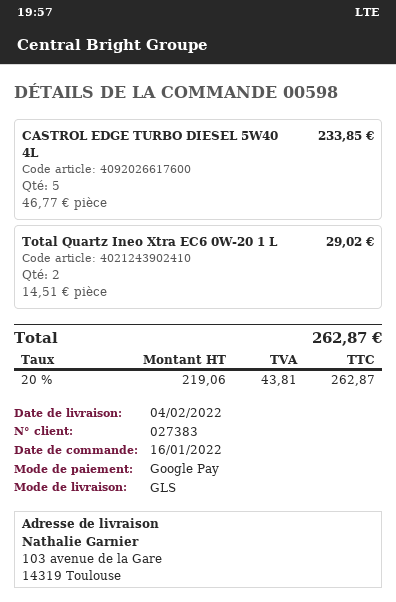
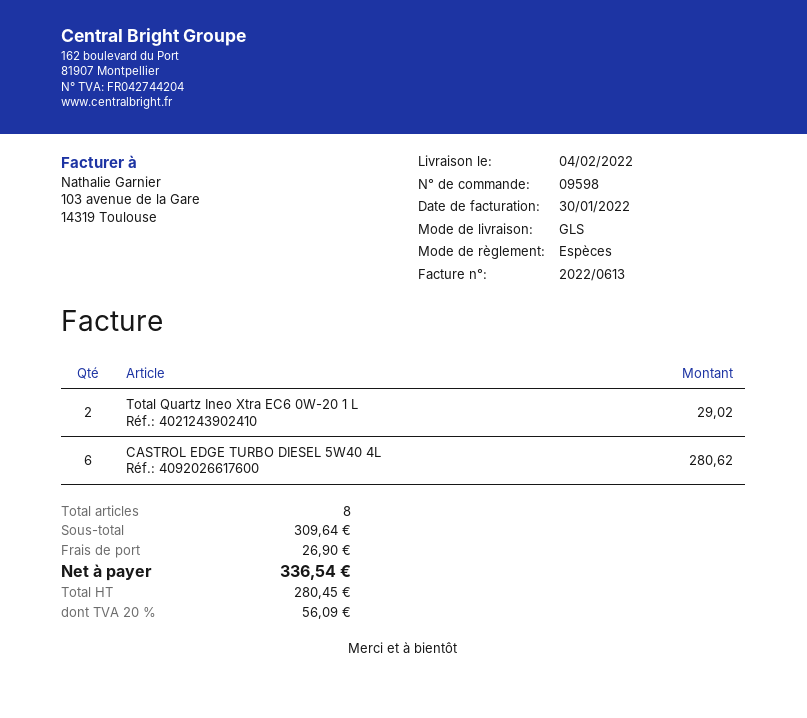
order number: 00598 -> 09598
payment method: Google Pay -> cash
CASTROL EDGE TURBO DIESEL 5W40 4L: 5 for 233.85 -> 6 for 280.62
shipping: none -> 26.90
net: 219.06 -> 280.45
tax: 20% = 43.81 -> 20% = 56.09
total: 262.87 -> 336.54

